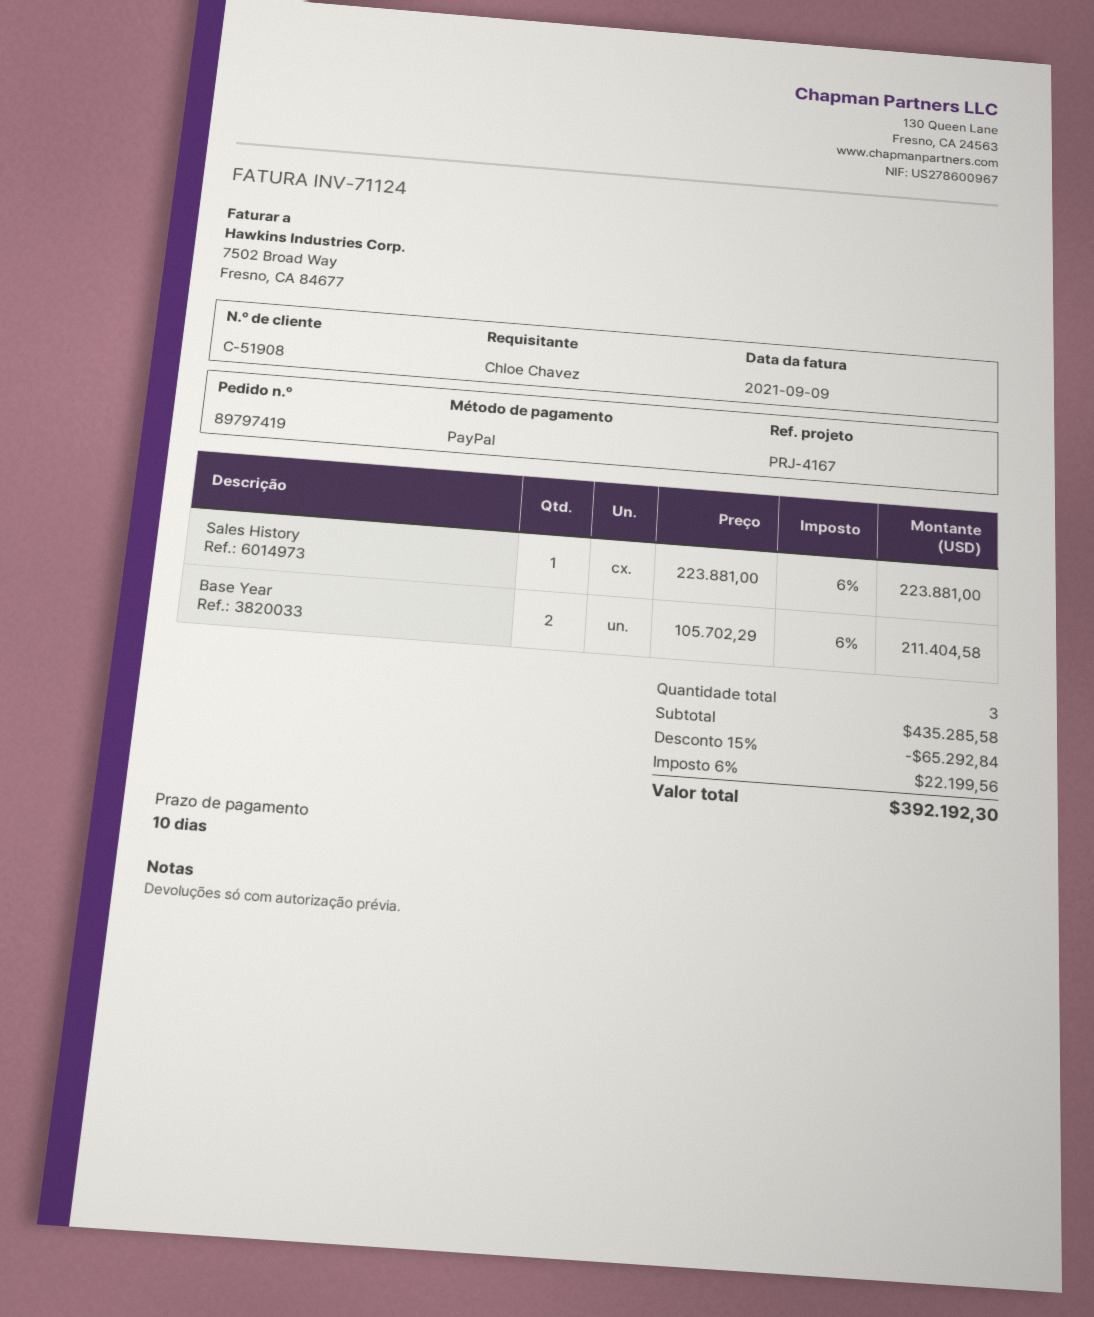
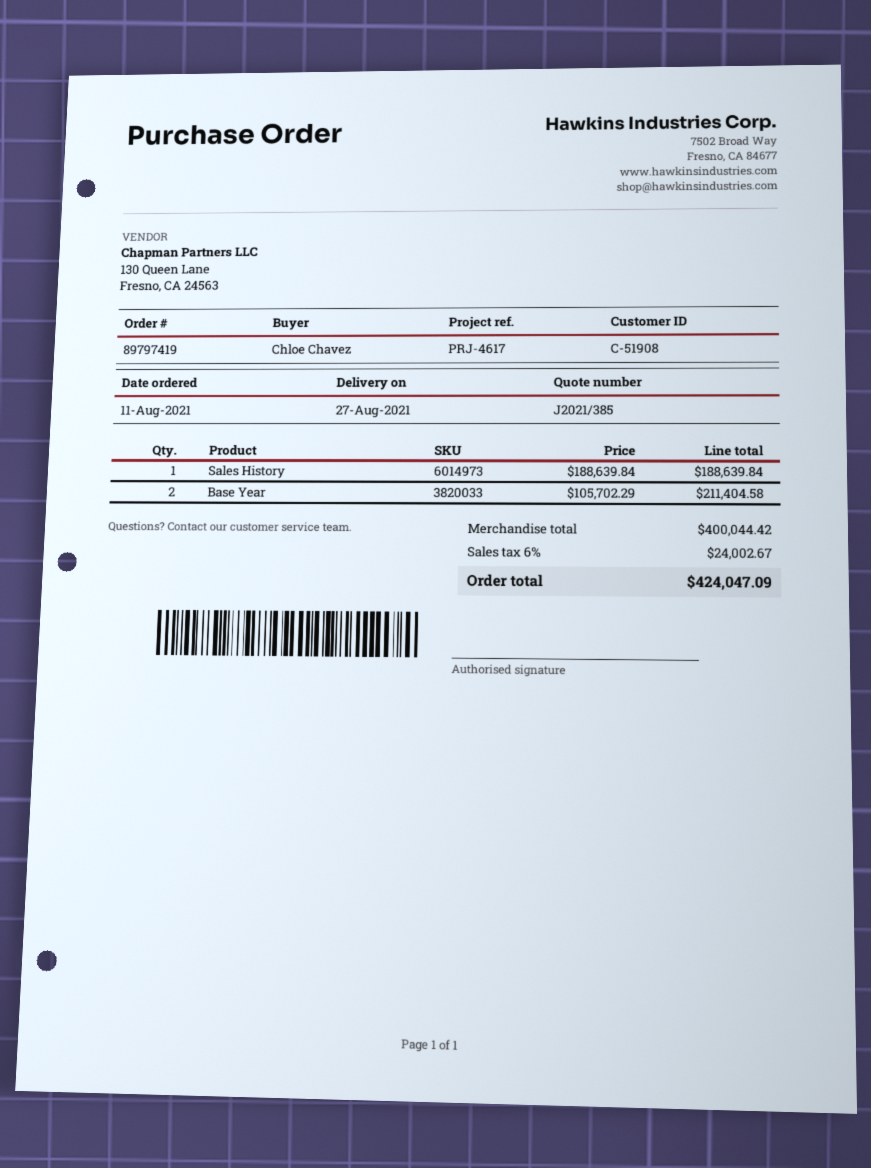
reference: PRJ-4167 -> PRJ-4617
Sales History: 1 x 223881.00 = 223881.00 -> 1 x 188639.84 = 188639.84
subtotal: 435285.58 -> 400044.42
discount: 15% = 65292.84 -> none
tax: 6% = 22199.56 -> 6% = 24002.67
total: 392192.30 -> 424047.09

